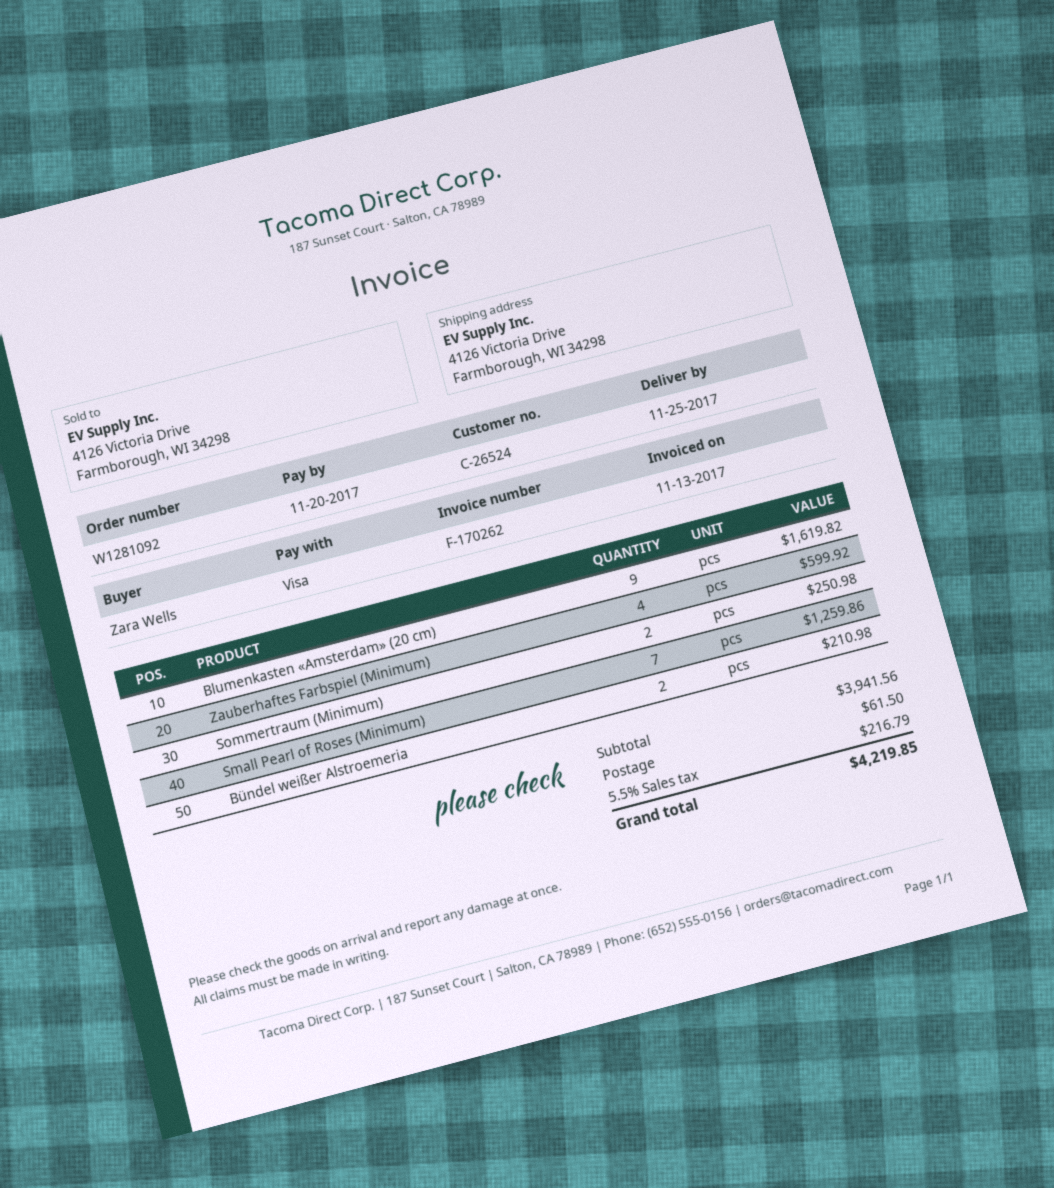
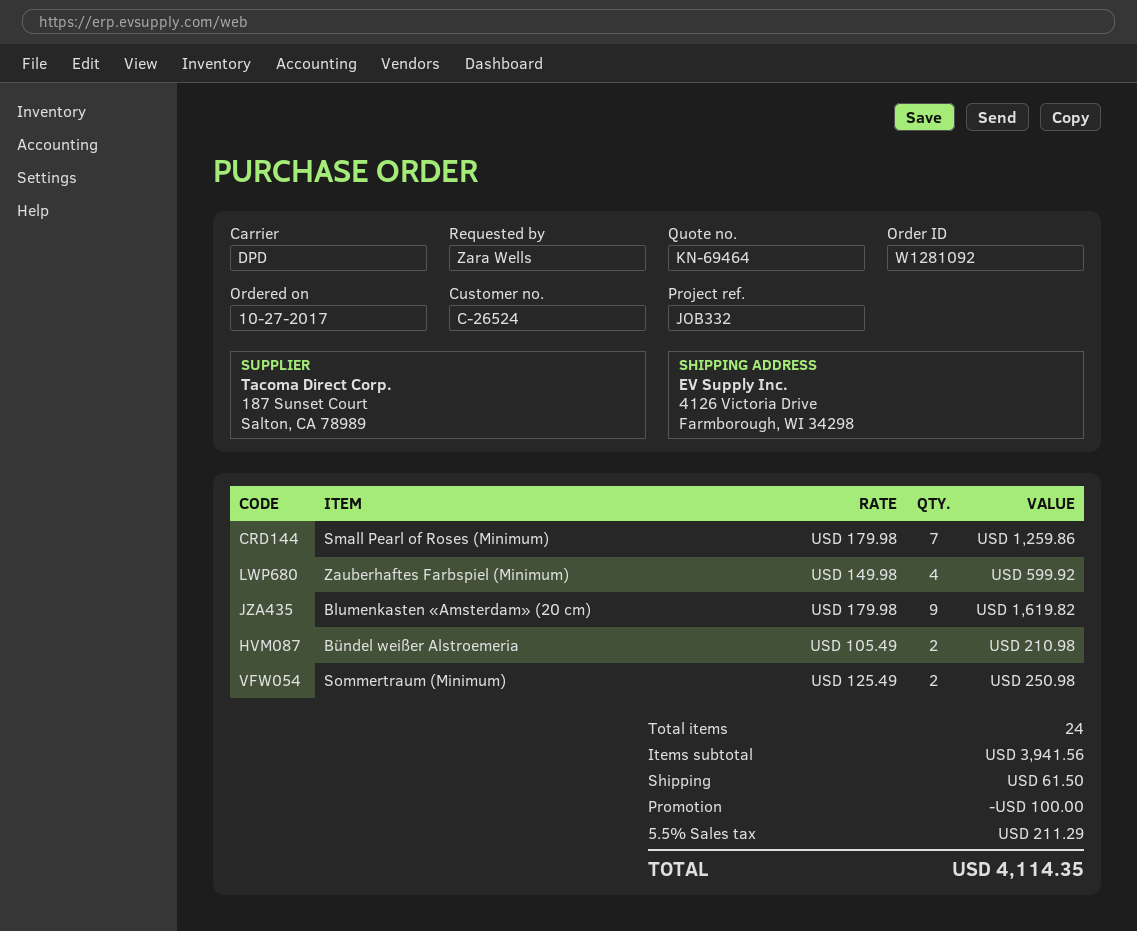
discount: none -> 100.00
tax: 5.5% = 216.79 -> 5.5% = 211.29
total: 4219.85 -> 4114.35

